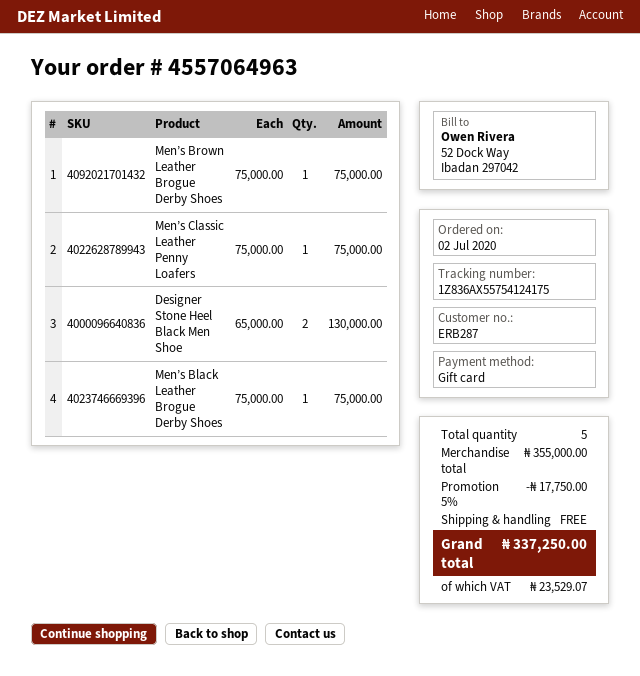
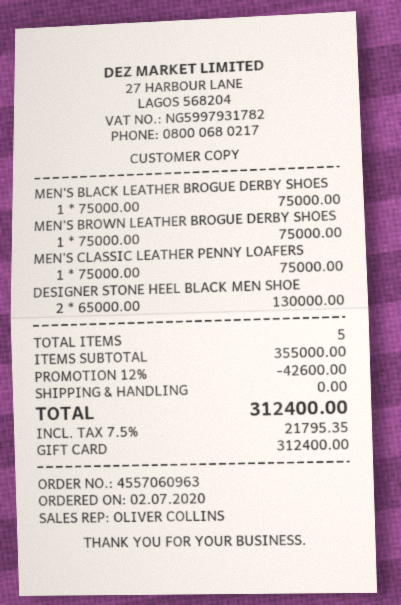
order number: 4557064963 -> 4557060963
discount: 5% = 17750.00 -> 12% = 42600.00
tax: 23529.07 -> 21795.35
total: 337250.00 -> 312400.00

